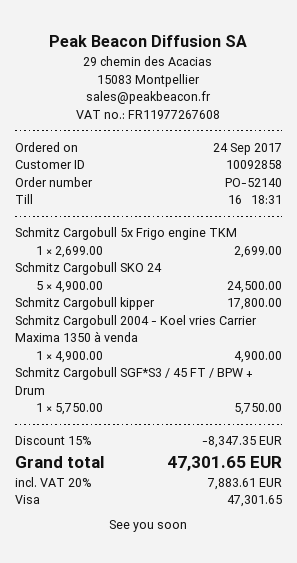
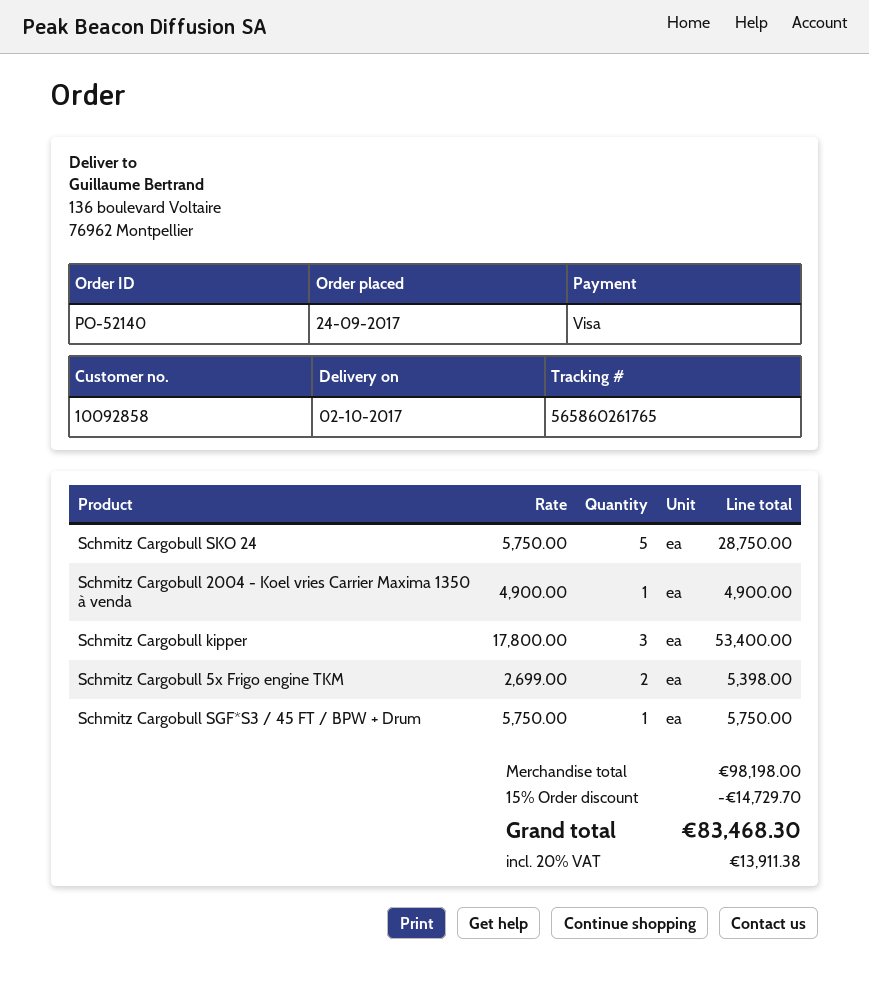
Schmitz Cargobull 5x Frigo engine TKM: 1 x 2699.00 = 2699.00 -> 2 x 2699.00 = 5398.00
Schmitz Cargobull SKO 24: 5 x 4900.00 = 24500.00 -> 5 x 5750.00 = 28750.00
Schmitz Cargobull kipper: 1 x 17800.00 = 17800.00 -> 3 x 17800.00 = 53400.00
discount: 15% = 8347.35 -> 15% = 14729.70
tax: 20% = 7883.61 -> 20% = 13911.38
total: 47301.65 -> 83468.30

